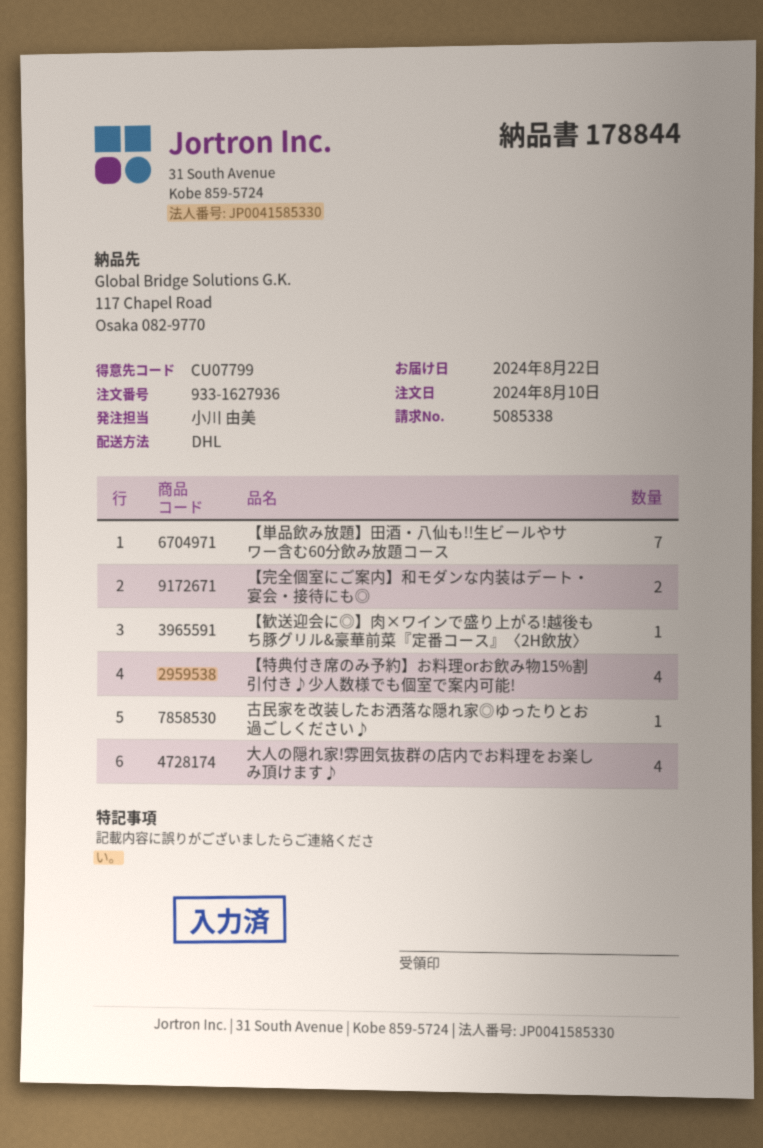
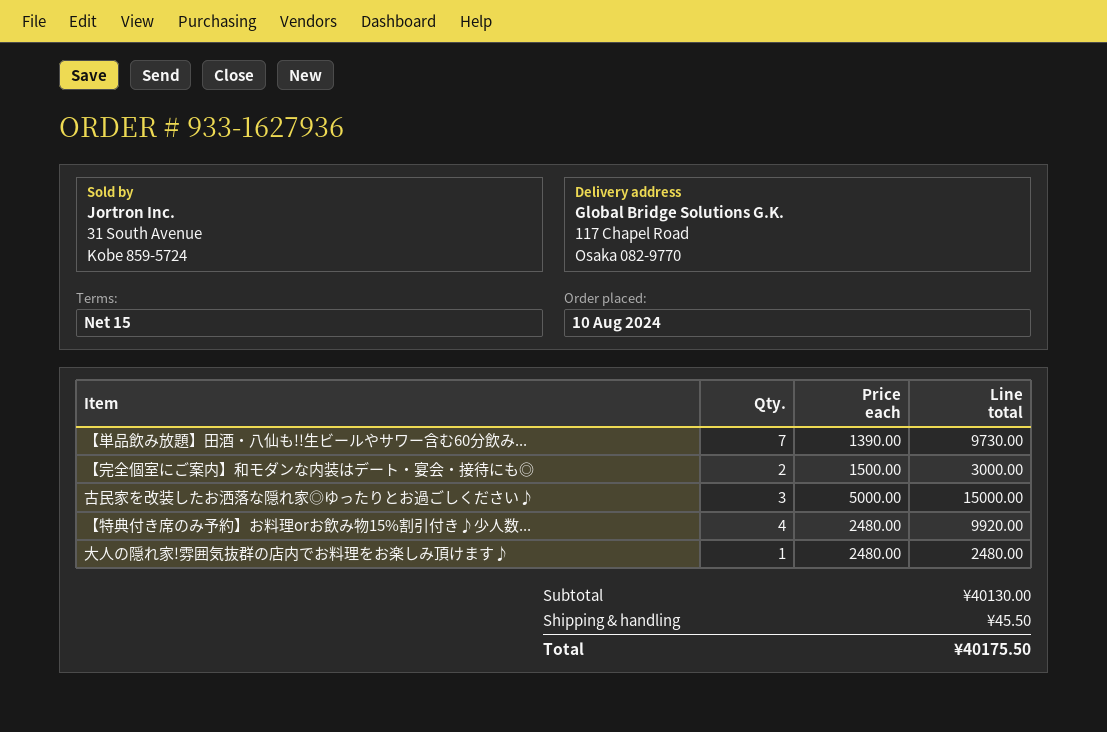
【歓送迎会に◎】肉×ワインで盛り上がる!越後もち豚グリル&豪華前菜『定番コース』〈2H飲放〉: 1 -> none
古民家を改装したお洒落な隠れ家◎ゆったりとお過ごしください♪: 1 -> 3
大人の隠れ家!雰囲気抜群の店内でお料理をお楽しみ頂けます♪: 4 -> 1

